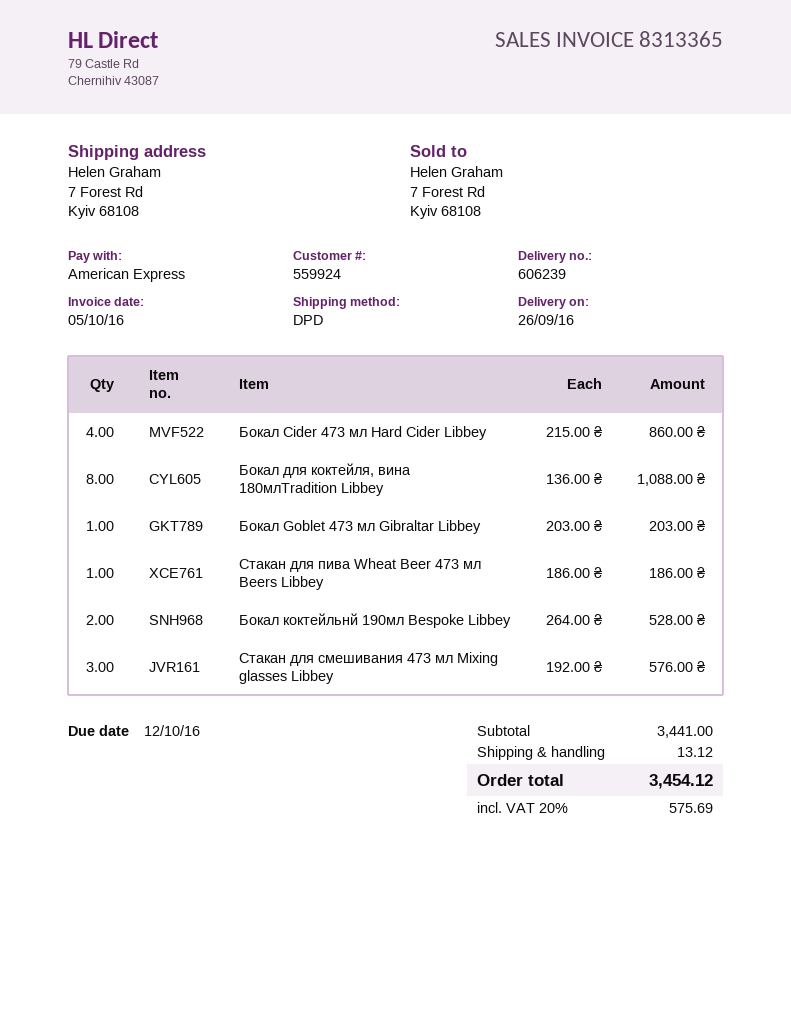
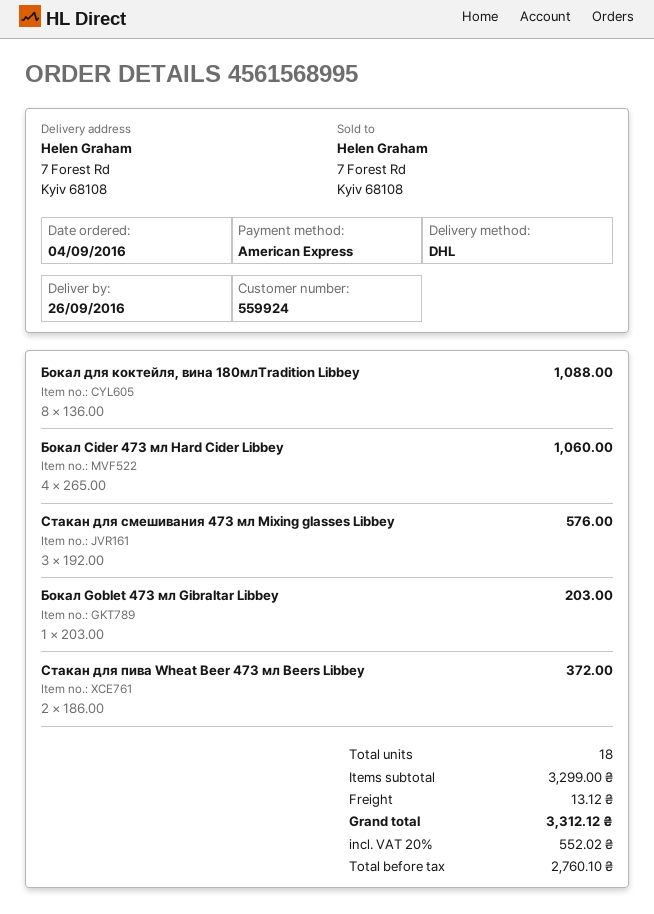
shipping method: DPD -> DHL
Бокал Cider 473 мл Hard Cider Libbey: 4 x 215.00 = 860.00 -> 4 x 265.00 = 1060.00
Стакан для пива Wheat Beer 473 мл Beers Libbey: 1 x 186.00 = 186.00 -> 2 x 186.00 = 372.00
Бокал коктейльнй 190мл Bespoke Libbey: 2 x 264.00 = 528.00 -> none
subtotal: 3441.00 -> 3299.00
tax: 20% = 575.69 -> 20% = 552.02
total: 3454.12 -> 3312.12

